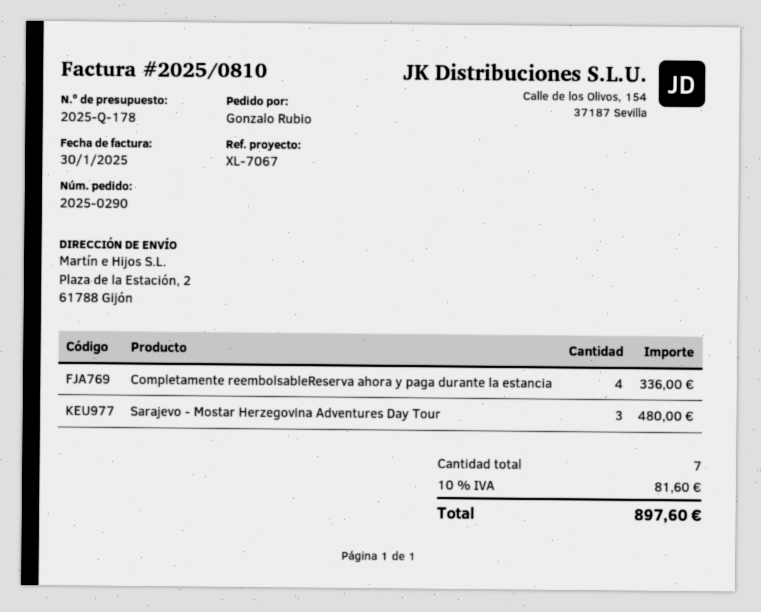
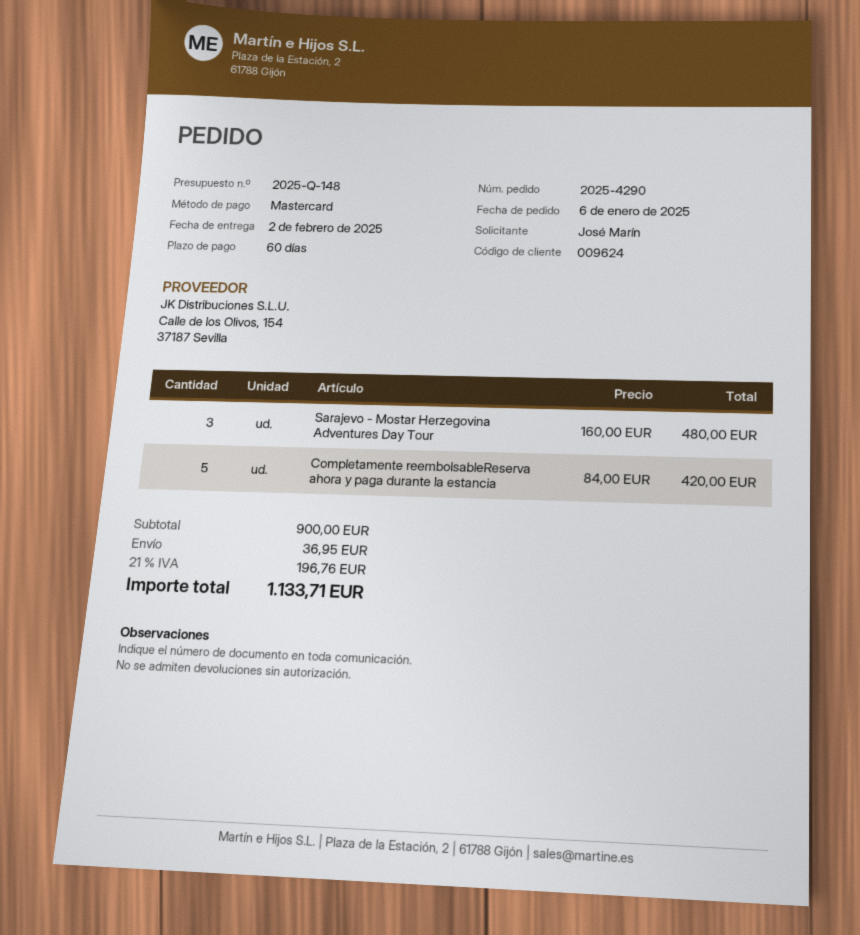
quote number: 2025-Q-178 -> 2025-Q-148
order number: 2025-0290 -> 2025-4290
ordered by: Gonzalo Rubio -> José Marín
Completamente reembolsableReserva ahora y paga durante la estancia: 4 for 336.00 -> 5 for 420.00
shipping: none -> 36.95
tax: 10% = 81.60 -> 21% = 196.76
total: 897.60 -> 1133.71

